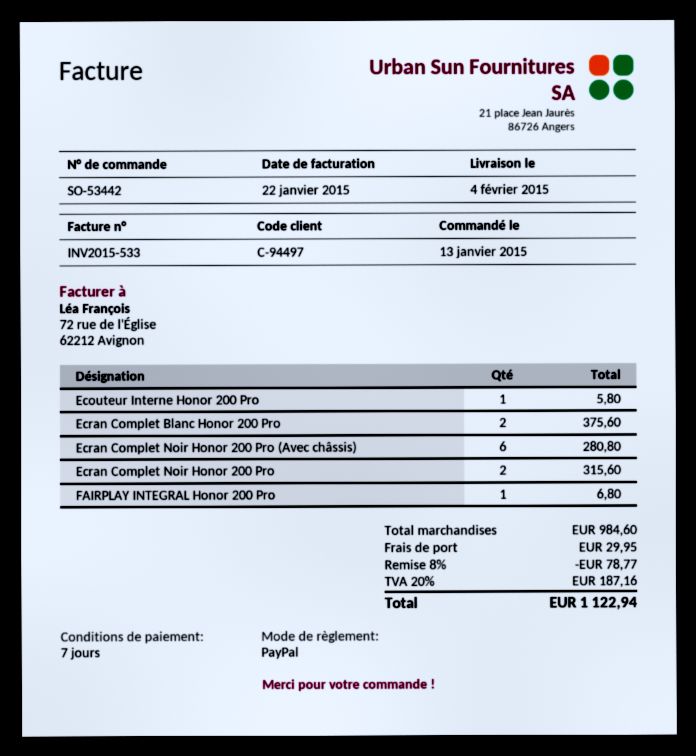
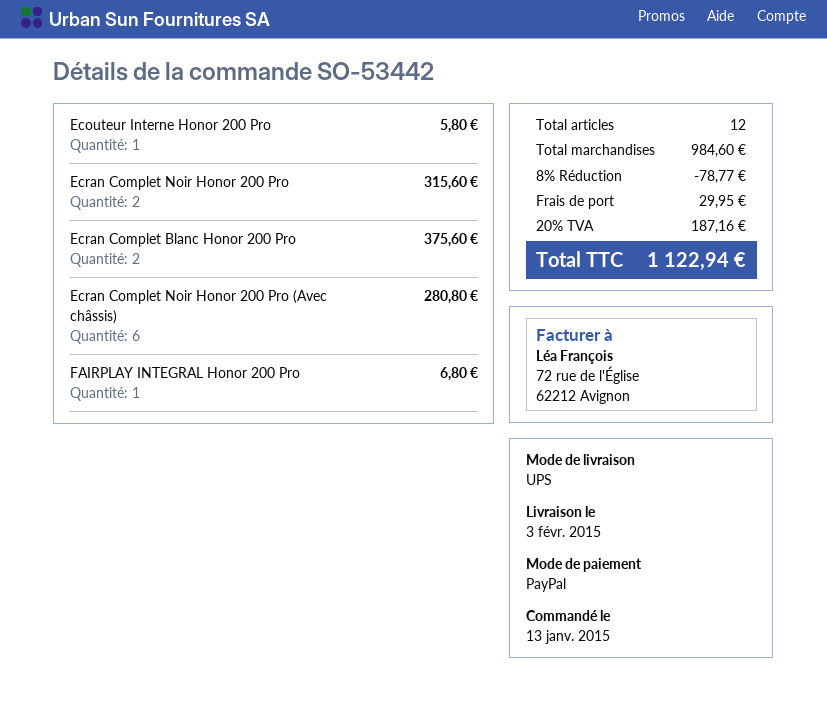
delivery date: 2015-02-04 -> 2015-02-03

